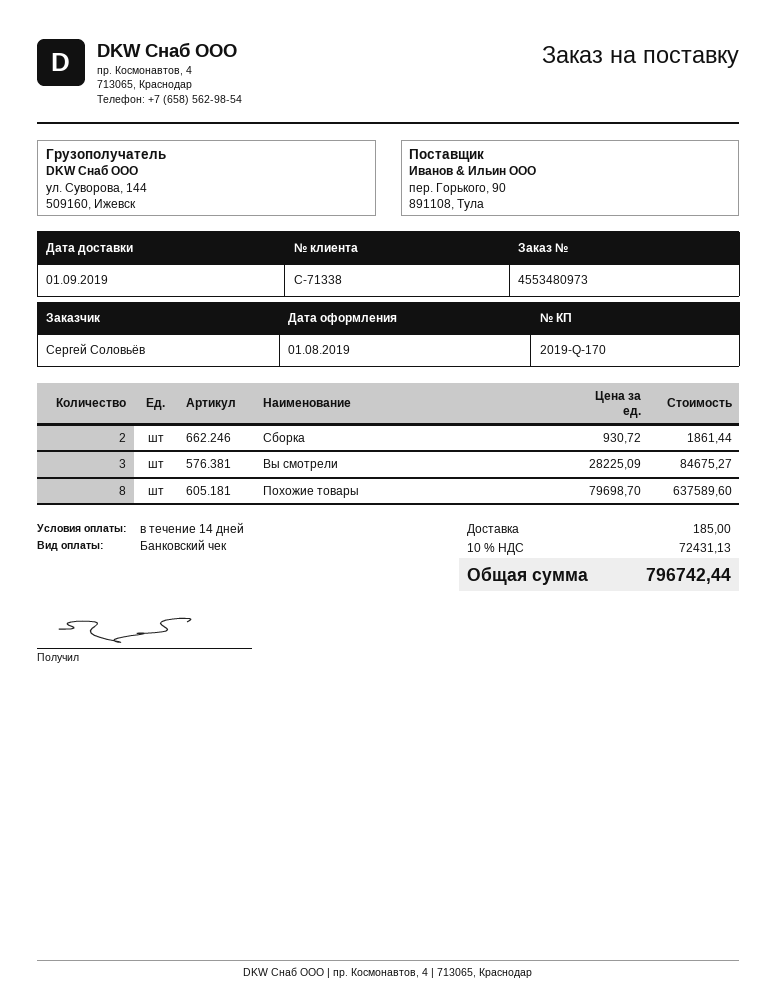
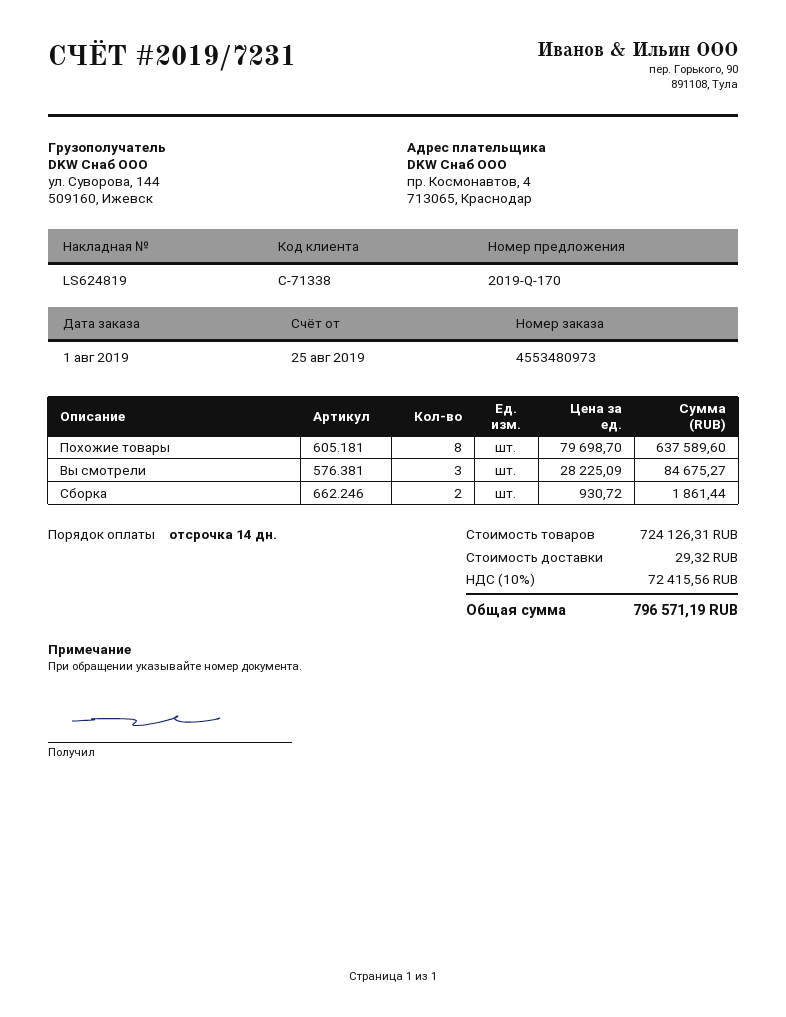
shipping: 185.00 -> 29.32
tax: 10% = 72431.13 -> 10% = 72415.56
total: 796742.44 -> 796571.19

